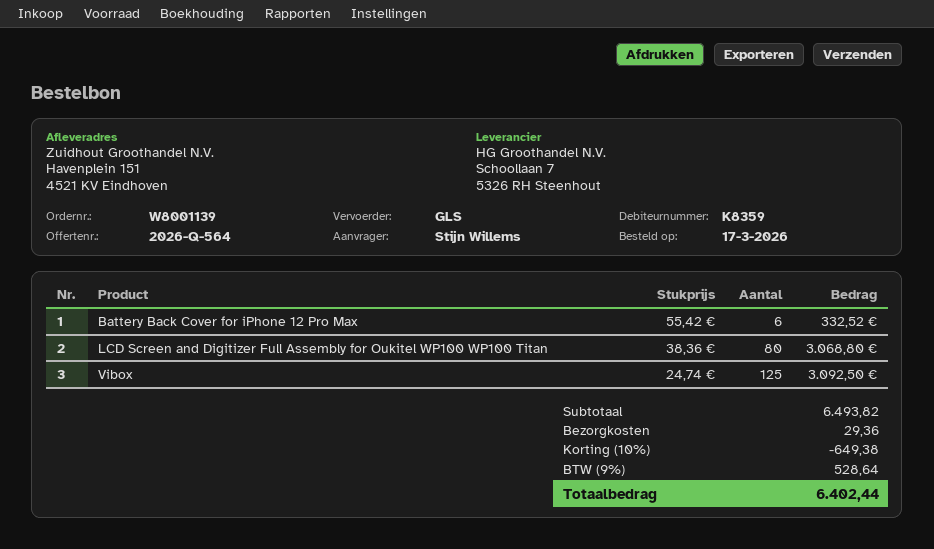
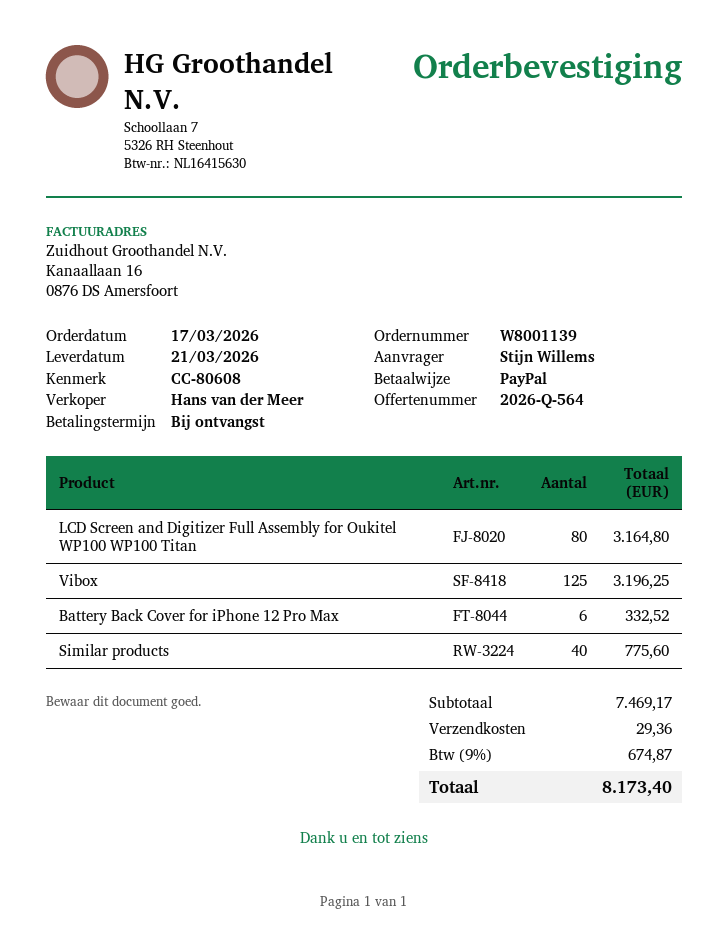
LCD Screen and Digitizer Full Assembly for Oukitel WP100 WP100 Titan: 80 for 3068.80 -> 80 for 3164.80
Vibox: 125 for 3092.50 -> 125 for 3196.25
Similar products: none -> 40 for 775.60
subtotal: 6493.82 -> 7469.17
discount: 10% = 649.38 -> none
tax: 9% = 528.64 -> 9% = 674.87
total: 6402.44 -> 8173.40

